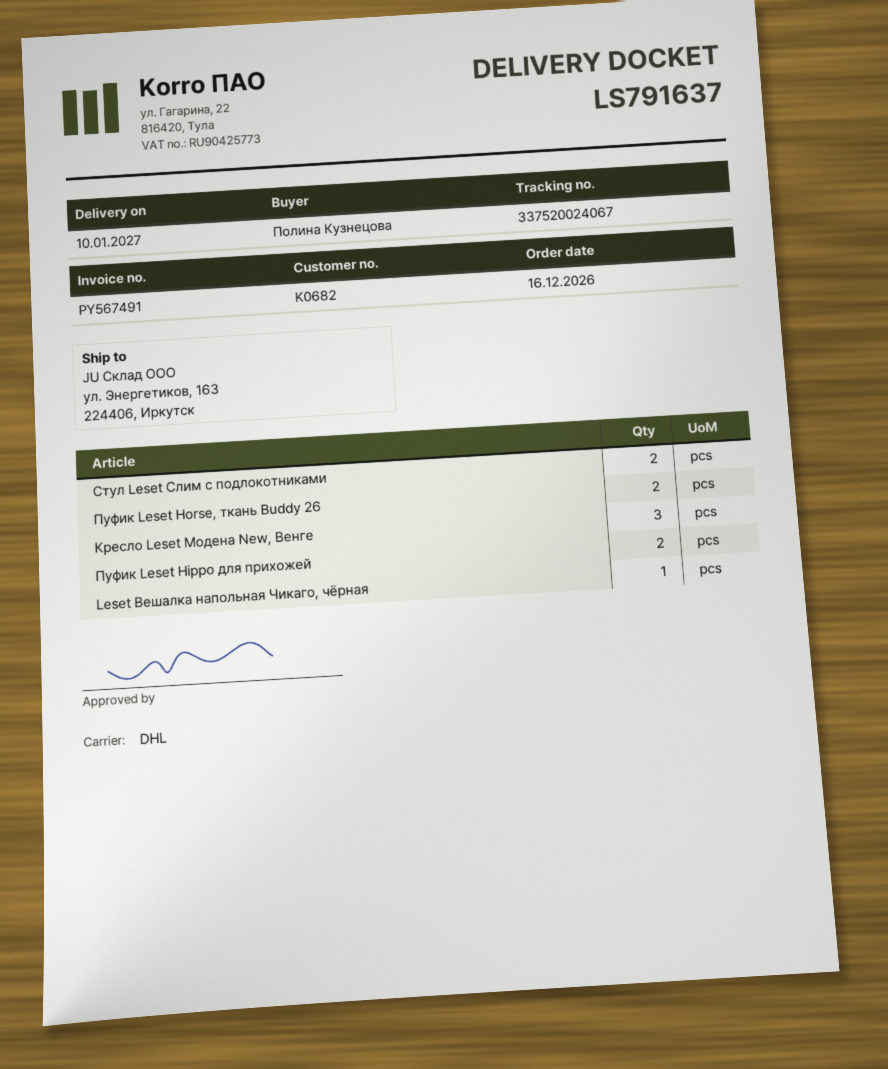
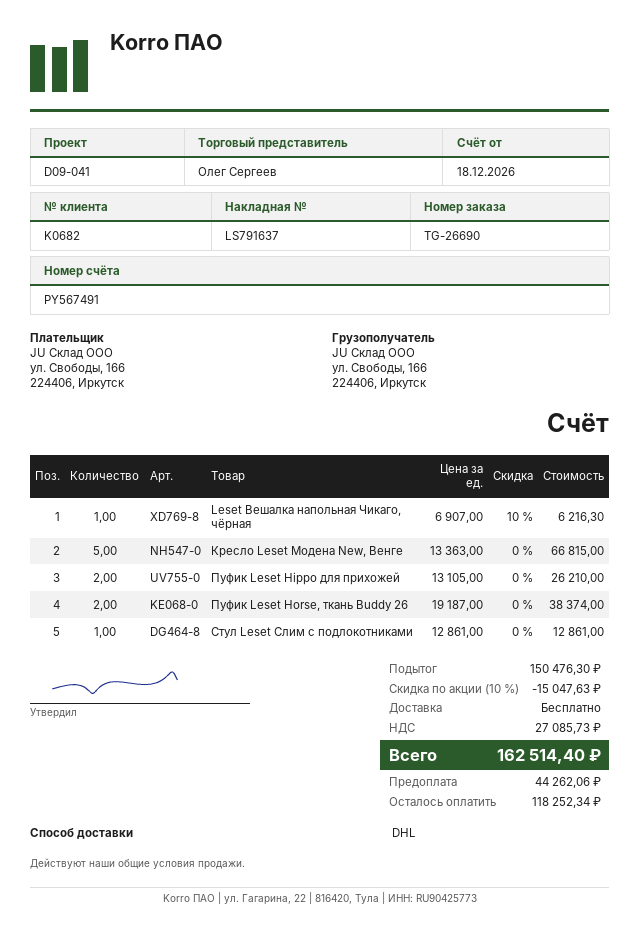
ship to: ул. Энергетиков, 163, 224406, Иркутск -> ул. Свободы, 166, 224406, Иркутск
Стул Leset Слим с подлокотниками: 2 -> 1
Кресло Leset Модена New, Венге: 3 -> 5

